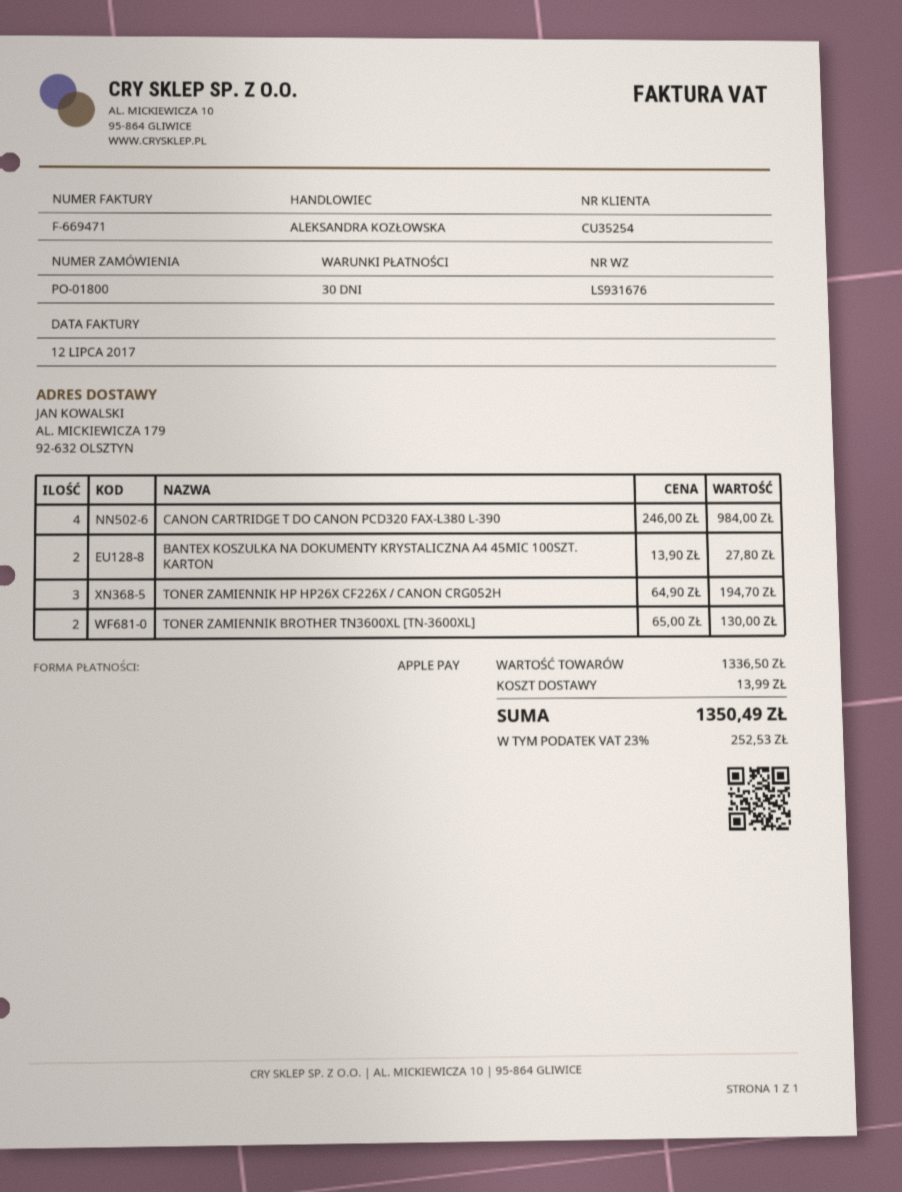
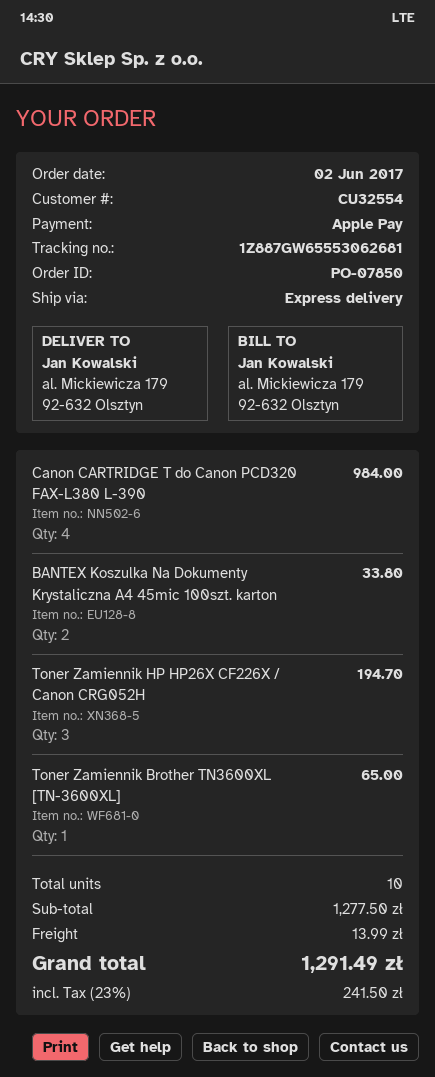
order number: PO-01800 -> PO-07850
customer number: CU35254 -> CU32554
BANTEX KOSZULKA NA DOKUMENTY KRYSTALICZNA A4 45MIC 100SZT. KARTON: 2 for 27.80 -> 2 for 33.80
TONER ZAMIENNIK BROTHER TN3600XL [TN-3600XL]: 2 for 130.00 -> 1 for 65.00
subtotal: 1336.50 -> 1277.50
tax: 23% = 252.53 -> 23% = 241.50
total: 1350.49 -> 1291.49

